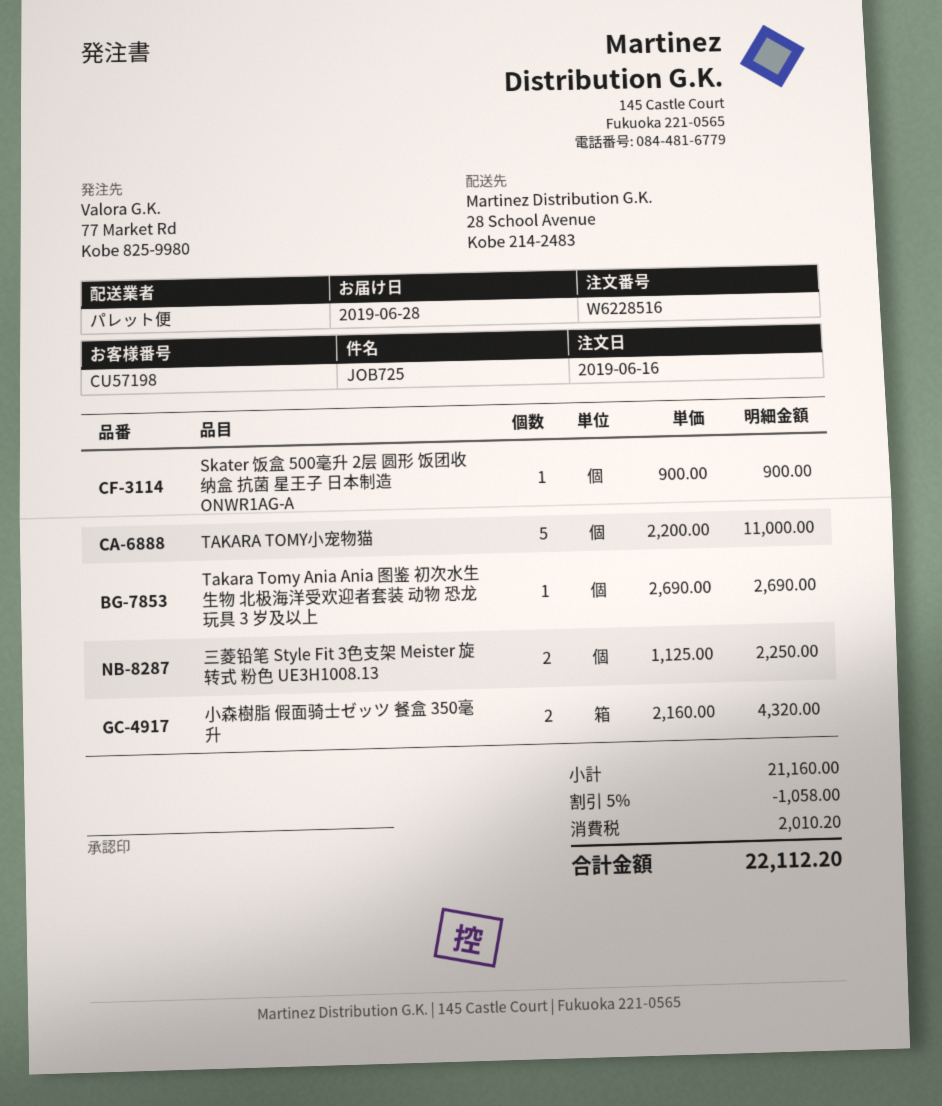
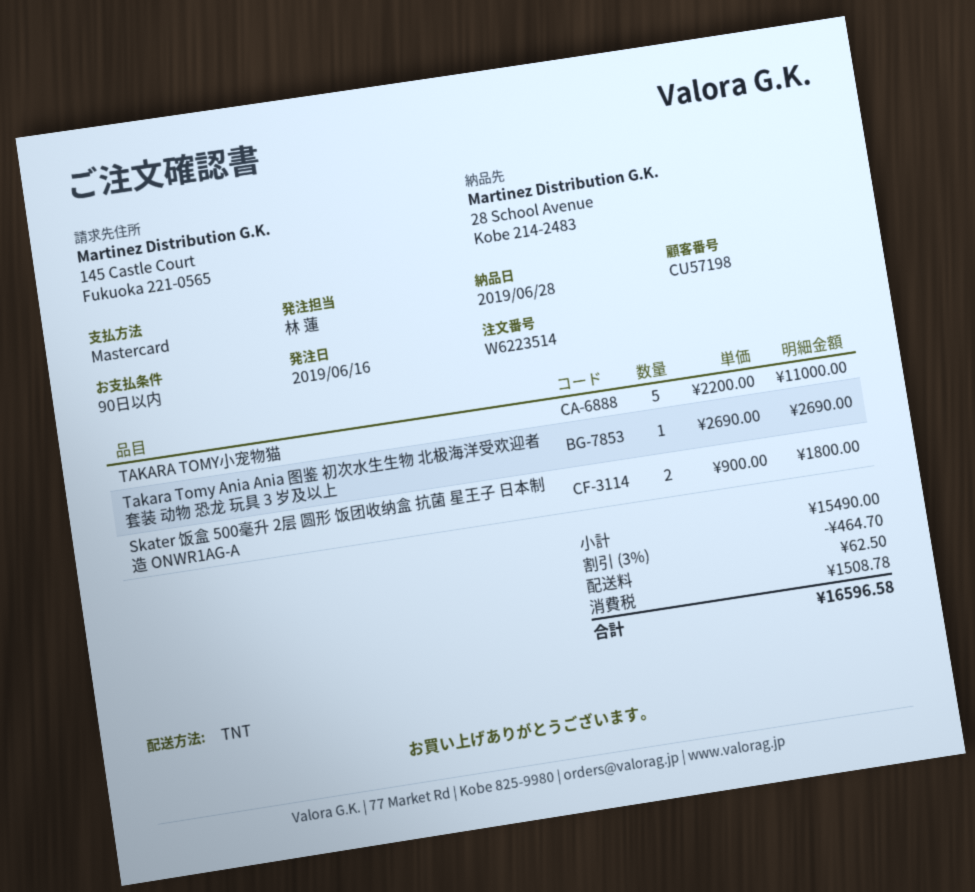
order number: W6228516 -> W6223514
shipping method: pallet freight -> TNT
Skater 饭盒 500毫升 2层 圆形 饭团收纳盒 抗菌 星王子 日本制造 ONWR1AG-A: 1 x 900.00 = 900.00 -> 2 x 900.00 = 1800.00
三菱铅笔 Style Fit 3色支架 Meister 旋转式 粉色 UE3H1008.13: 2 x 1125.00 = 2250.00 -> none
小森樹脂 假面骑士ゼッツ 餐盒 350毫升: 2 x 2160.00 = 4320.00 -> none
subtotal: 21160.00 -> 15490.00
discount: 5% = 1058.00 -> 3% = 464.70
shipping: none -> 62.50
tax: 2010.20 -> 1508.78
total: 22112.20 -> 16596.58

